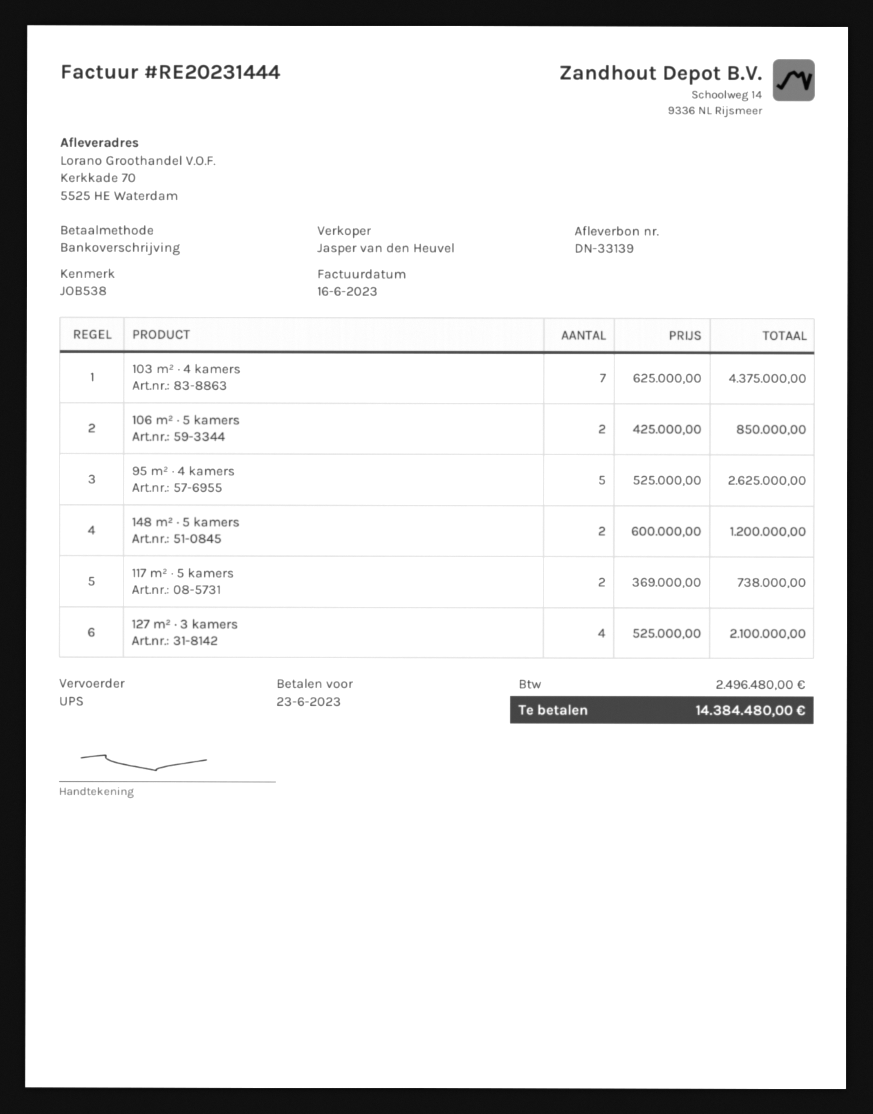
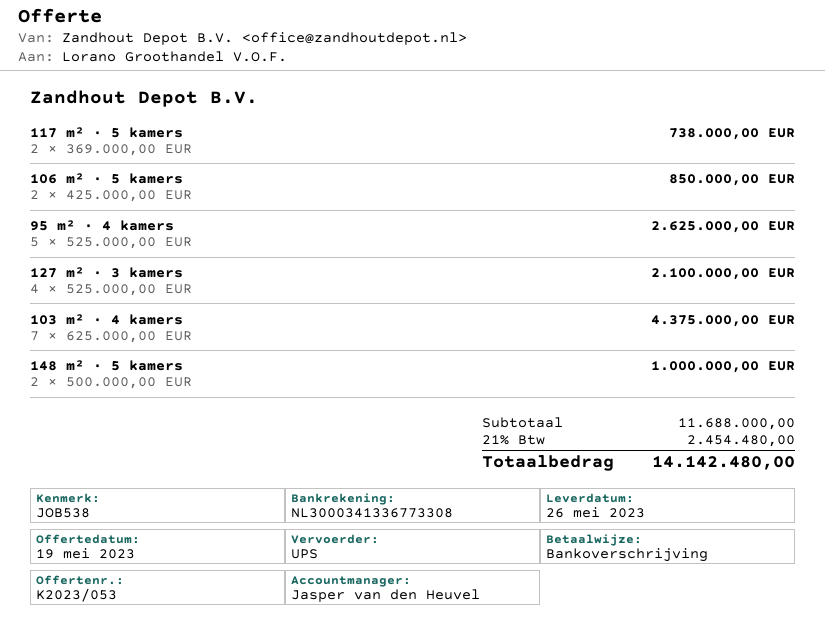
148 m² · 5 kamers: 2 x 600000.00 = 1200000.00 -> 2 x 500000.00 = 1000000.00
tax: 2496480.00 -> 2454480.00
total: 14384480.00 -> 14142480.00

